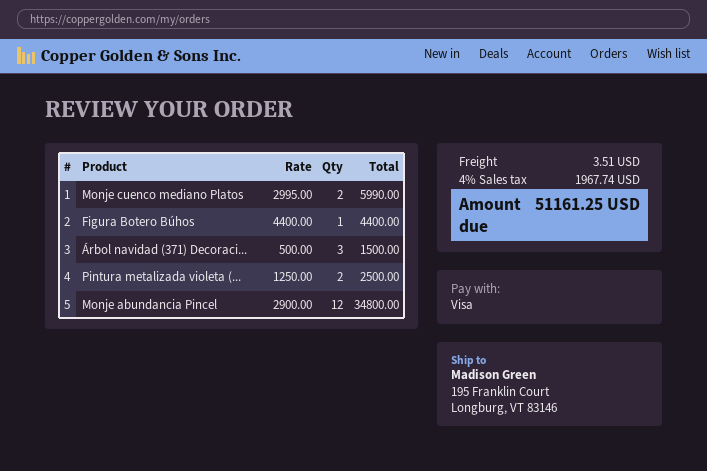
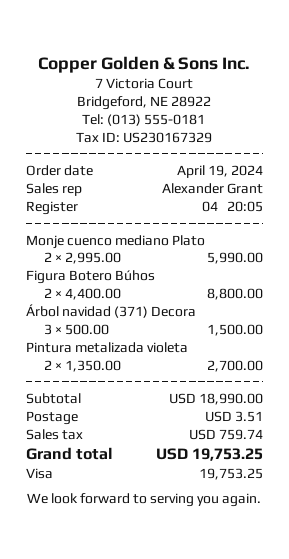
Figura Botero Búhos: 1 x 4400.00 = 4400.00 -> 2 x 4400.00 = 8800.00
Pintura metalizada violeta (...: 2 x 1250.00 = 2500.00 -> 2 x 1350.00 = 2700.00
Monje abundancia Pincel: 12 x 2900.00 = 34800.00 -> none
tax: 1967.74 -> 759.74
total: 51161.25 -> 19753.25

